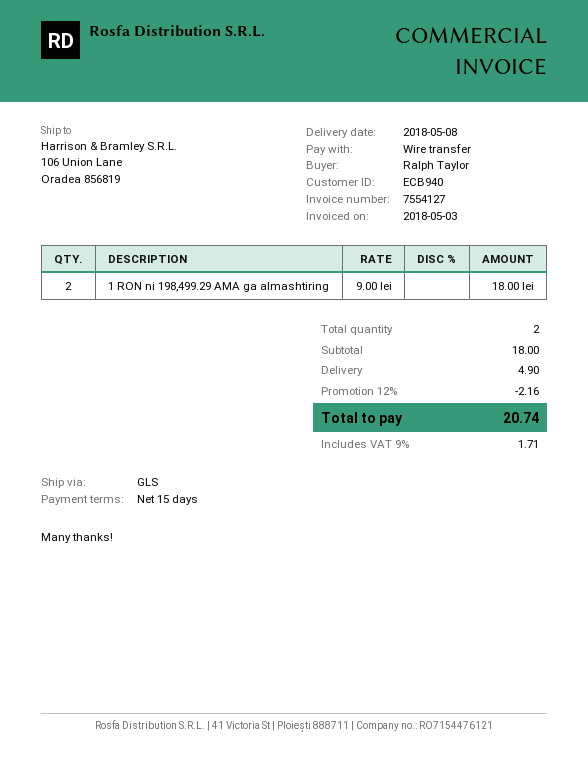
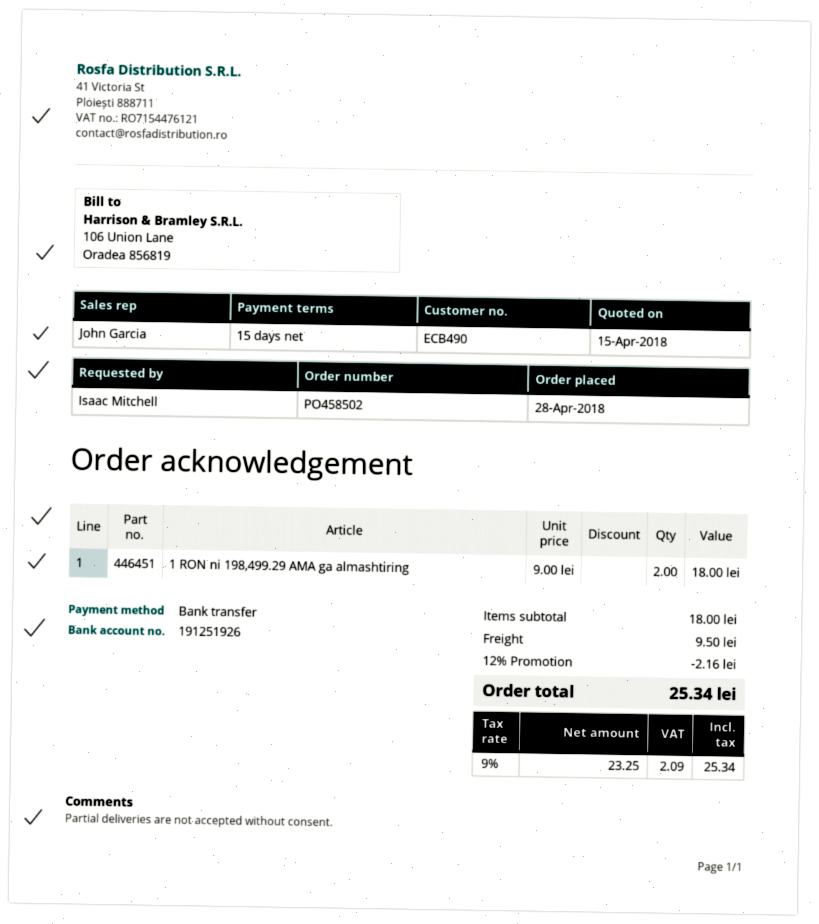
customer number: ECB940 -> ECB490
ordered by: Ralph Taylor -> Isaac Mitchell
shipping: 4.90 -> 9.50
tax: 9% = 1.71 -> 9% = 2.09
total: 20.74 -> 25.34

